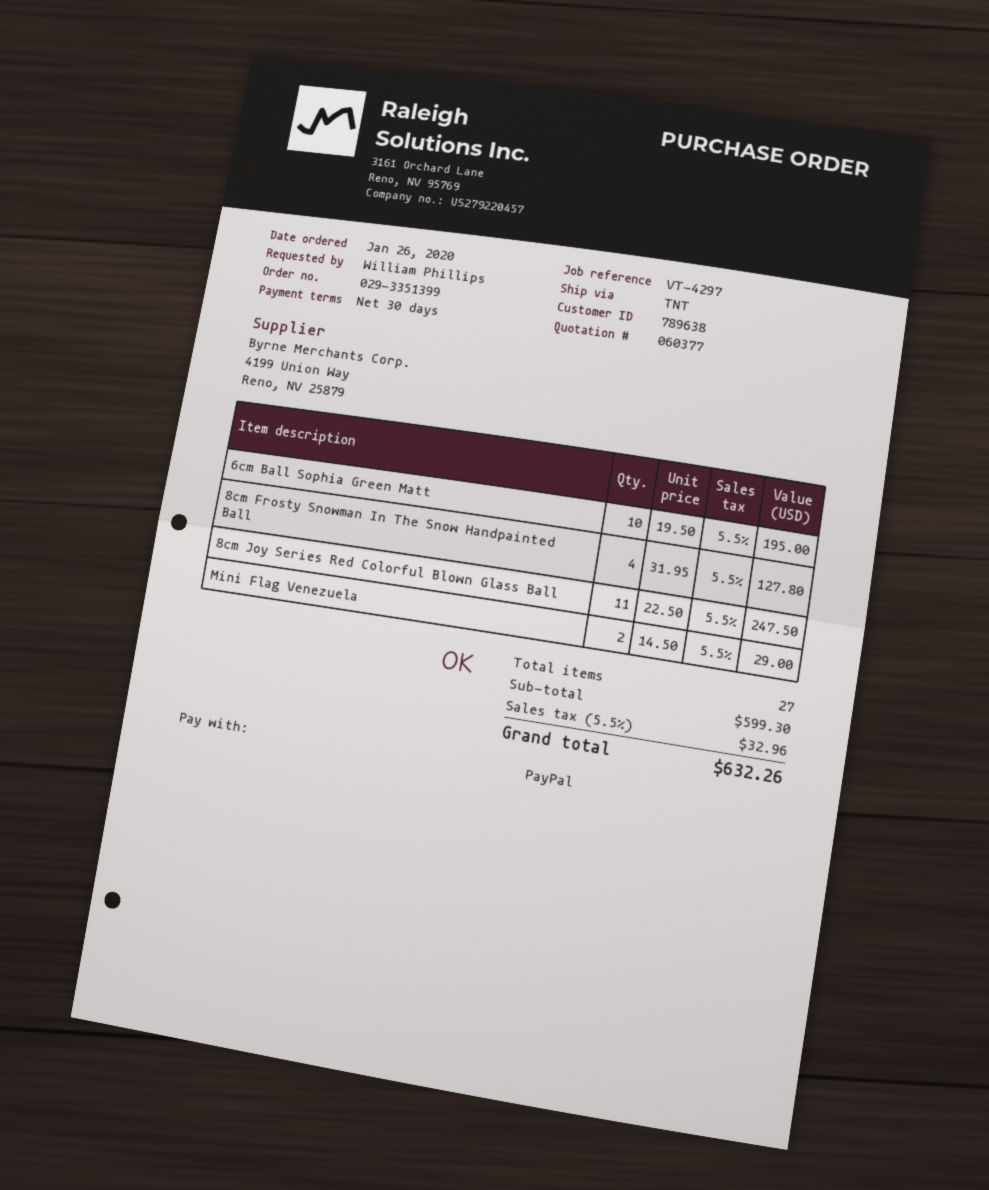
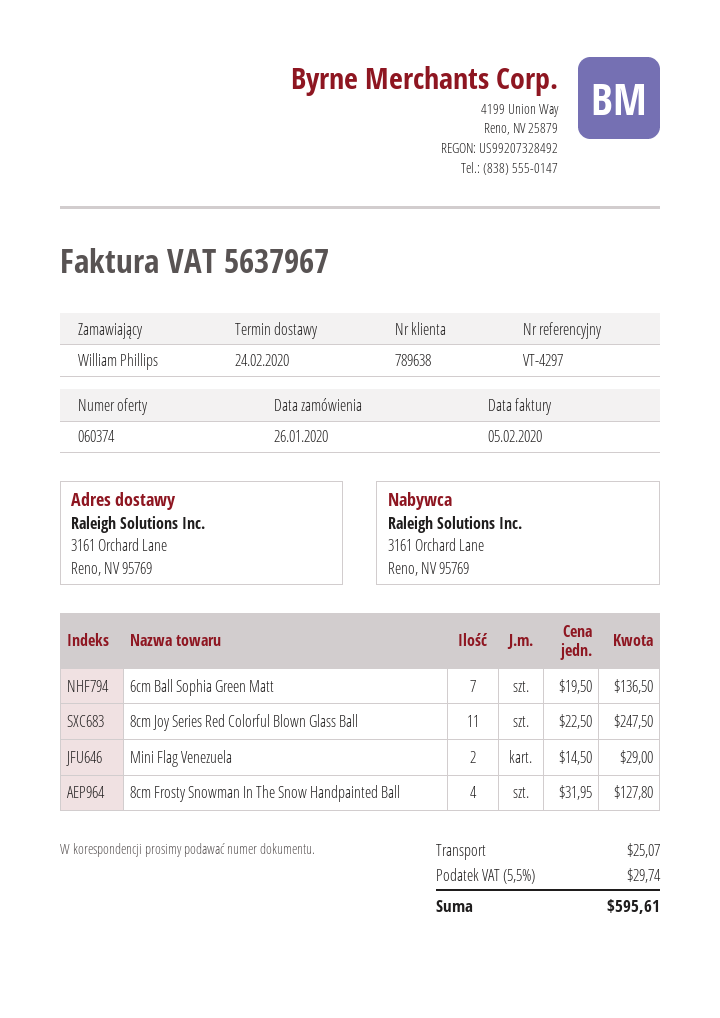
quote number: 060377 -> 060374
6cm Ball Sophia Green Matt: 10 x 19.50 = 195.00 -> 7 x 19.50 = 136.50
shipping: none -> 25.07
tax: 5.5% = 32.96 -> 5.5% = 29.74
total: 632.26 -> 595.61

